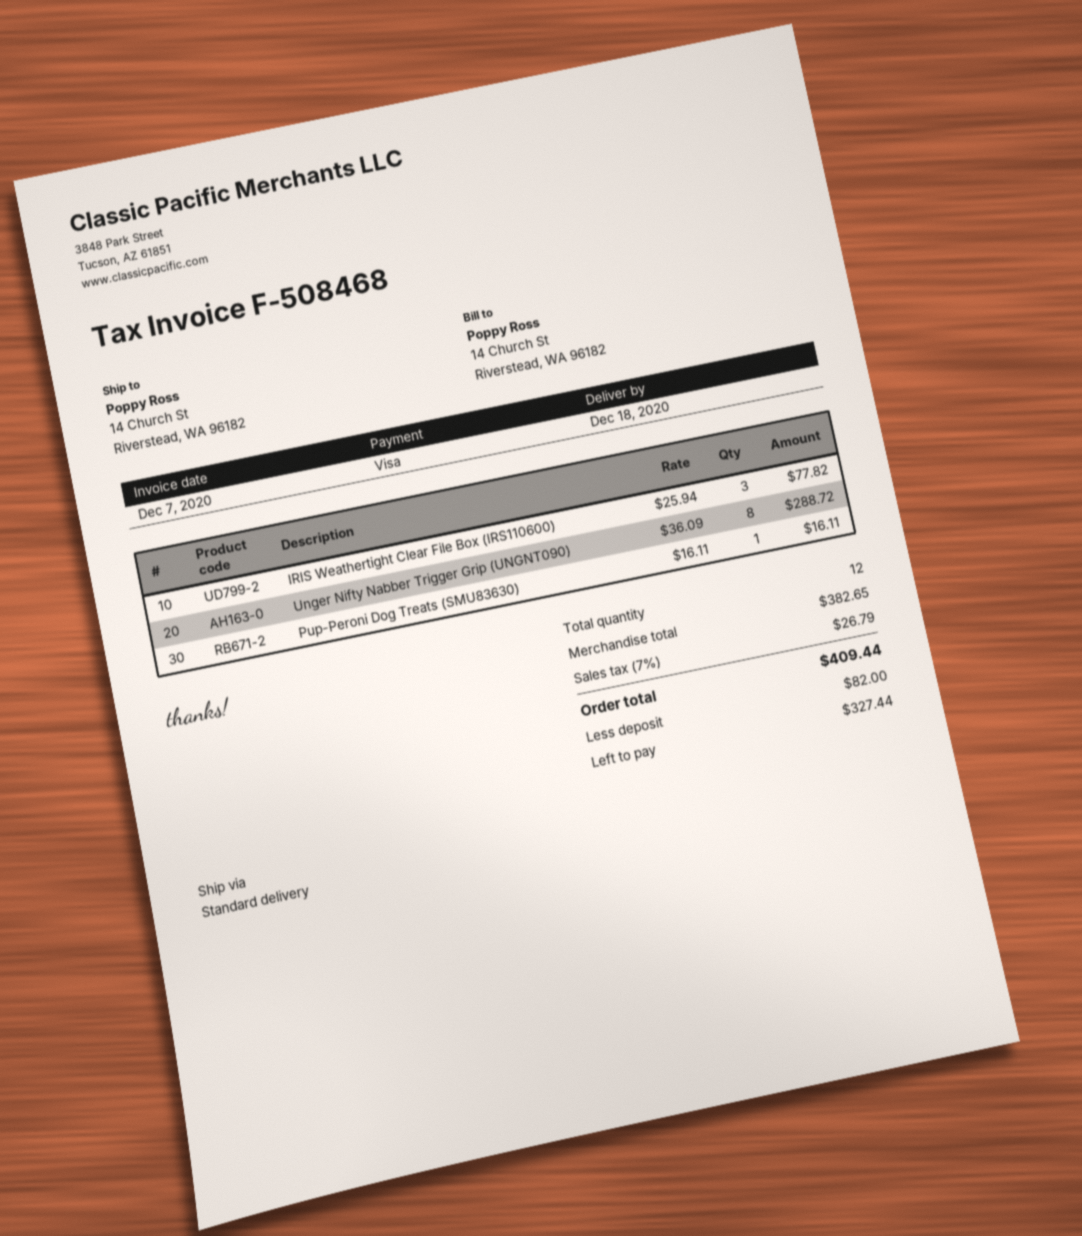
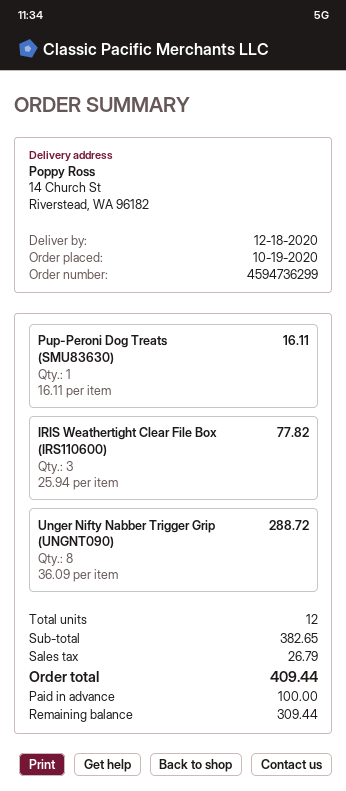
deposit: 82.00 -> 100.00
balance: 327.44 -> 309.44

